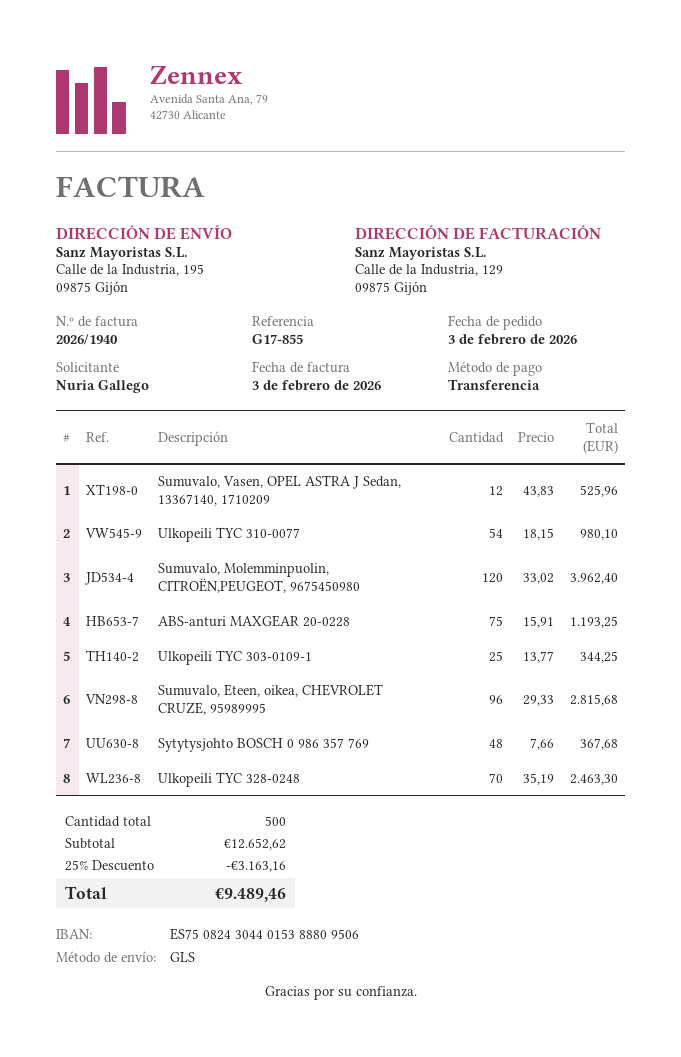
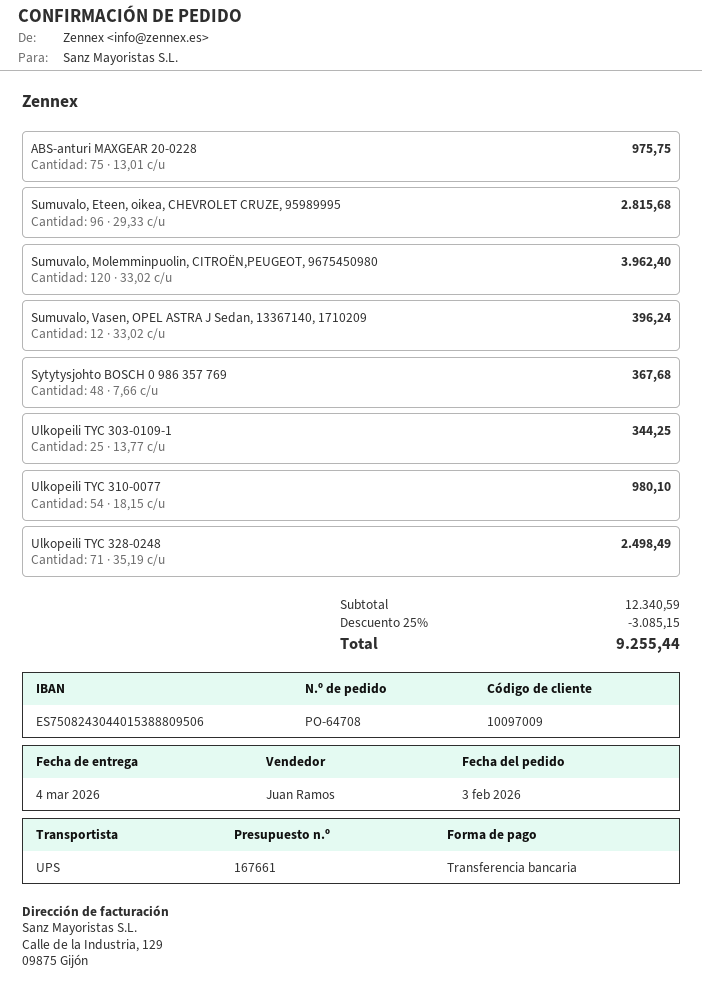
shipping method: GLS -> UPS
Sumuvalo, Vasen, OPEL ASTRA J Sedan, 13367140, 1710209: 12 x 43.83 = 525.96 -> 12 x 33.02 = 396.24
ABS-anturi MAXGEAR 20-0228: 75 x 15.91 = 1193.25 -> 75 x 13.01 = 975.75
Ulkopeili TYC 328-0248: 70 x 35.19 = 2463.30 -> 71 x 35.19 = 2498.49
subtotal: 12652.62 -> 12340.59
discount: 25% = 3163.16 -> 25% = 3085.15
total: 9489.46 -> 9255.44

